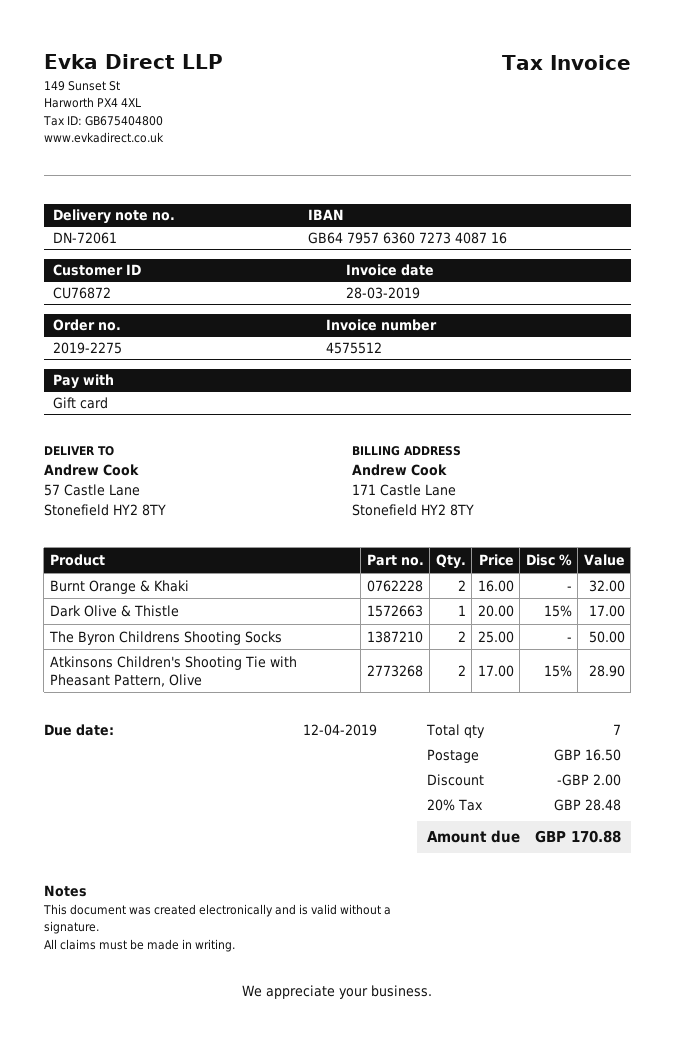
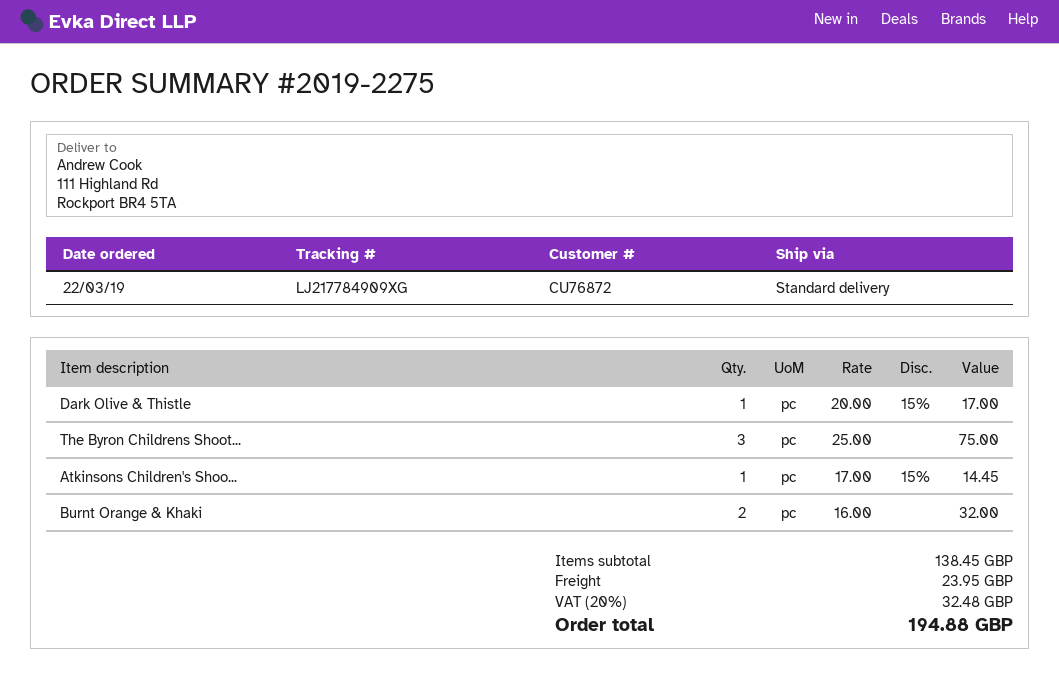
ship to: 57 Castle Lane, Stonefield HY2 8TY -> 111 Highland Rd, Rockport BR4 5TA
The Byron Childrens Shooting Socks: 2 x 25.00 = 50.00 -> 3 x 25.00 = 75.00
Atkinsons Children's Shooting Tie with Pheasant Pattern, Olive: 2 x 17.00 - 15% = 28.90 -> 1 x 17.00 - 15% = 14.45
discount: 2.00 -> none
shipping: 16.50 -> 23.95
tax: 20% = 28.48 -> 20% = 32.48
total: 170.88 -> 194.88

